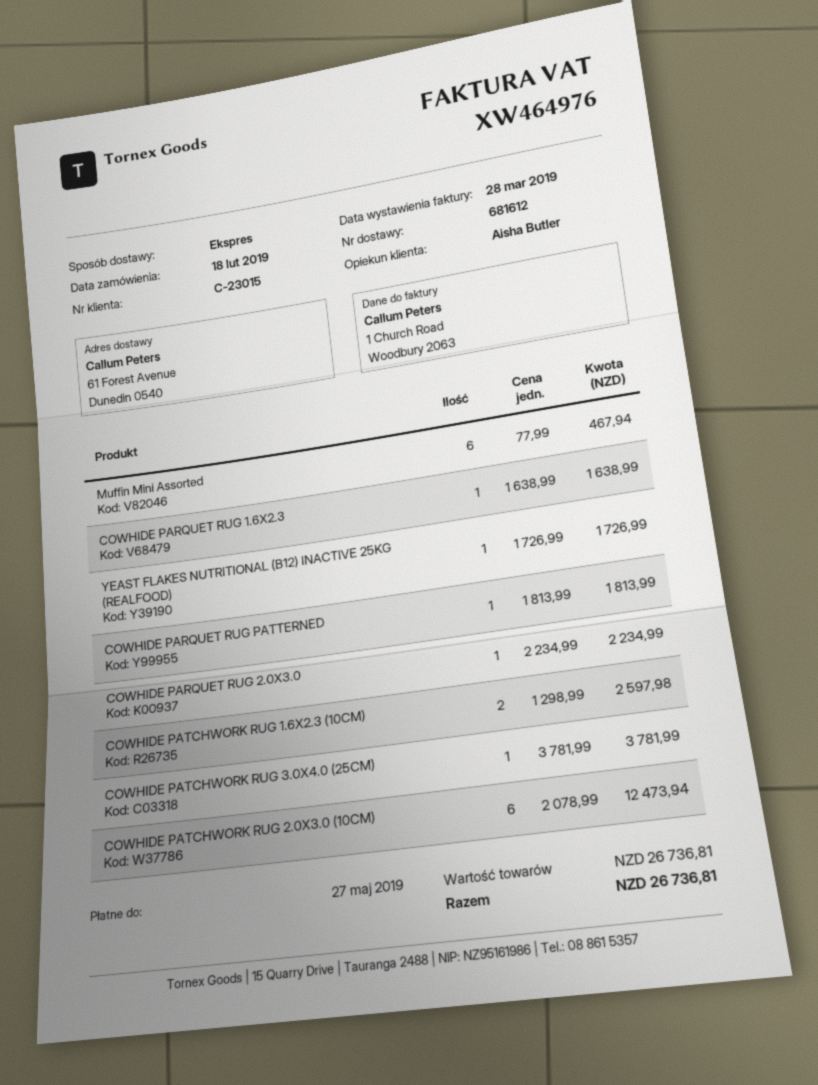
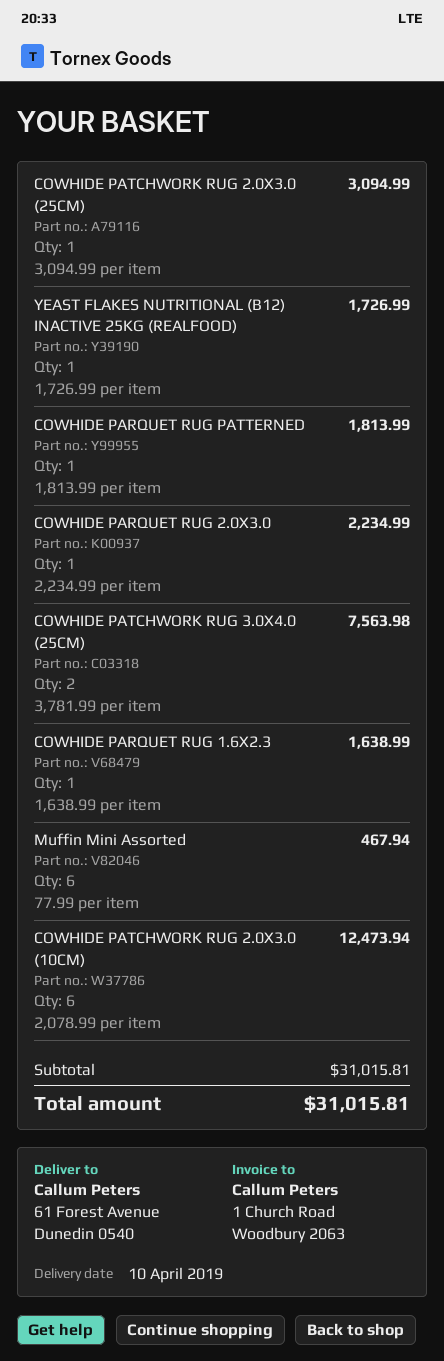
COWHIDE PATCHWORK RUG 1.6X2.3 (10CM): 2 x 1298.99 = 2597.98 -> none
COWHIDE PATCHWORK RUG 3.0X4.0 (25CM): 1 x 3781.99 = 3781.99 -> 2 x 3781.99 = 7563.98
COWHIDE PATCHWORK RUG 2.0X3.0 (25CM): none -> 1 x 3094.99 = 3094.99
subtotal: 26736.81 -> 31015.81
total: 26736.81 -> 31015.81

